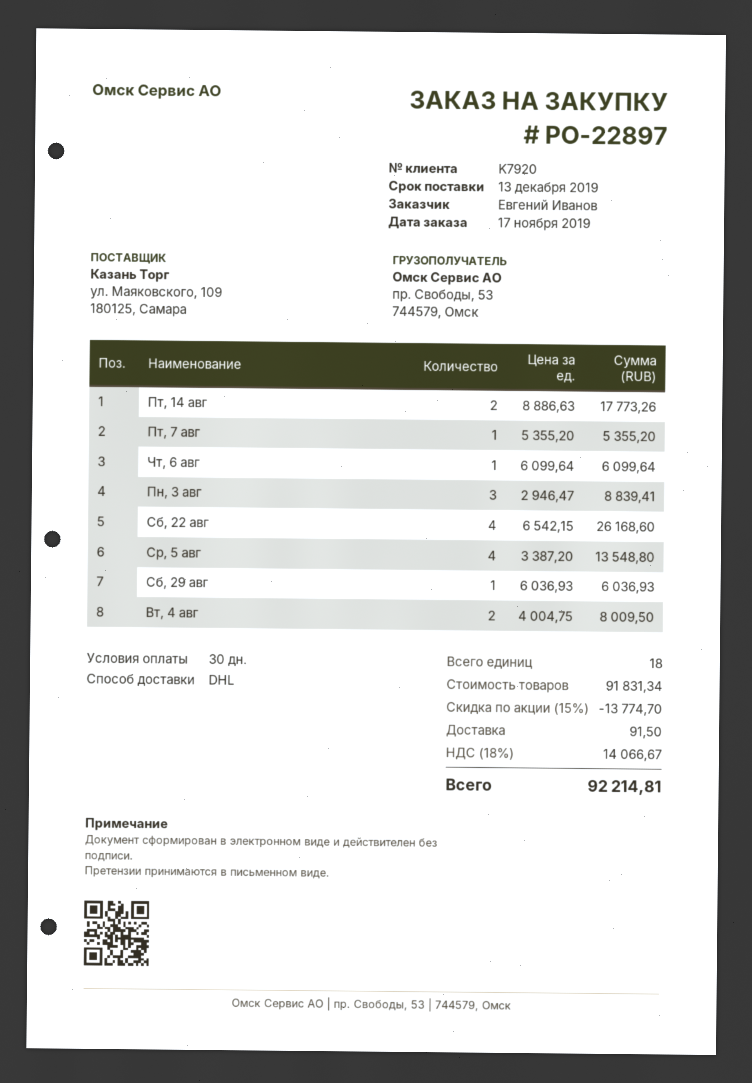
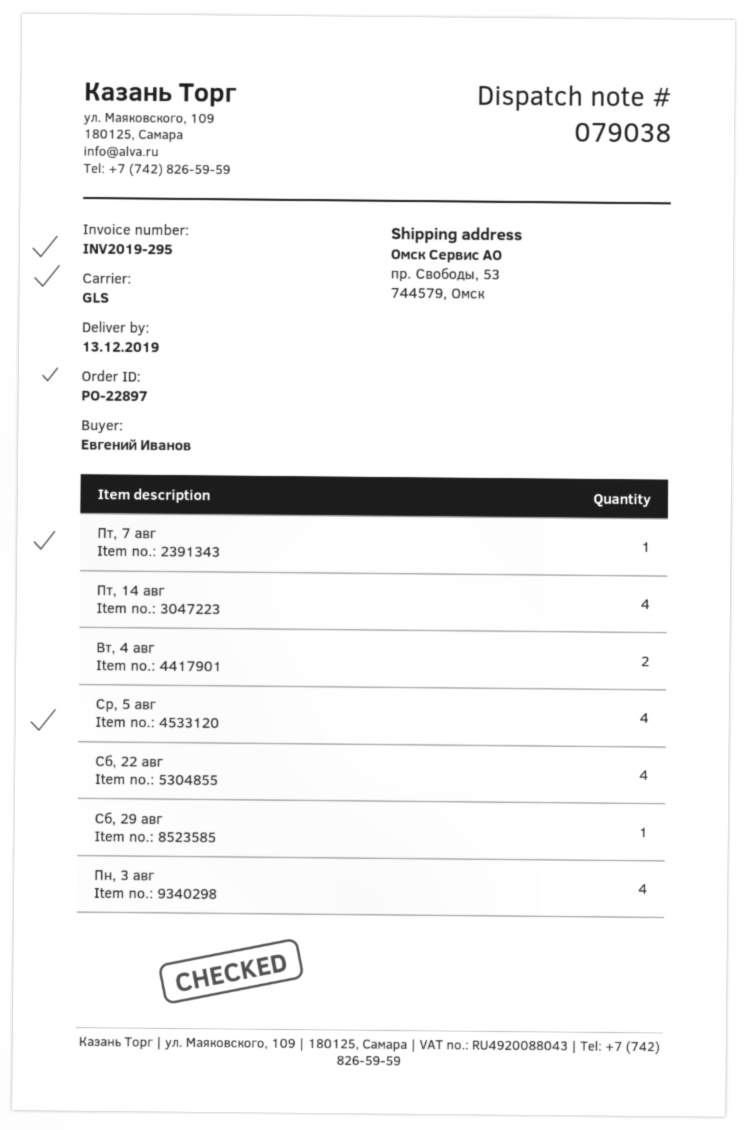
shipping method: DHL -> GLS
Пт, 14 авг: 2 -> 4
Чт, 6 авг: 1 -> none
Пн, 3 авг: 3 -> 4

